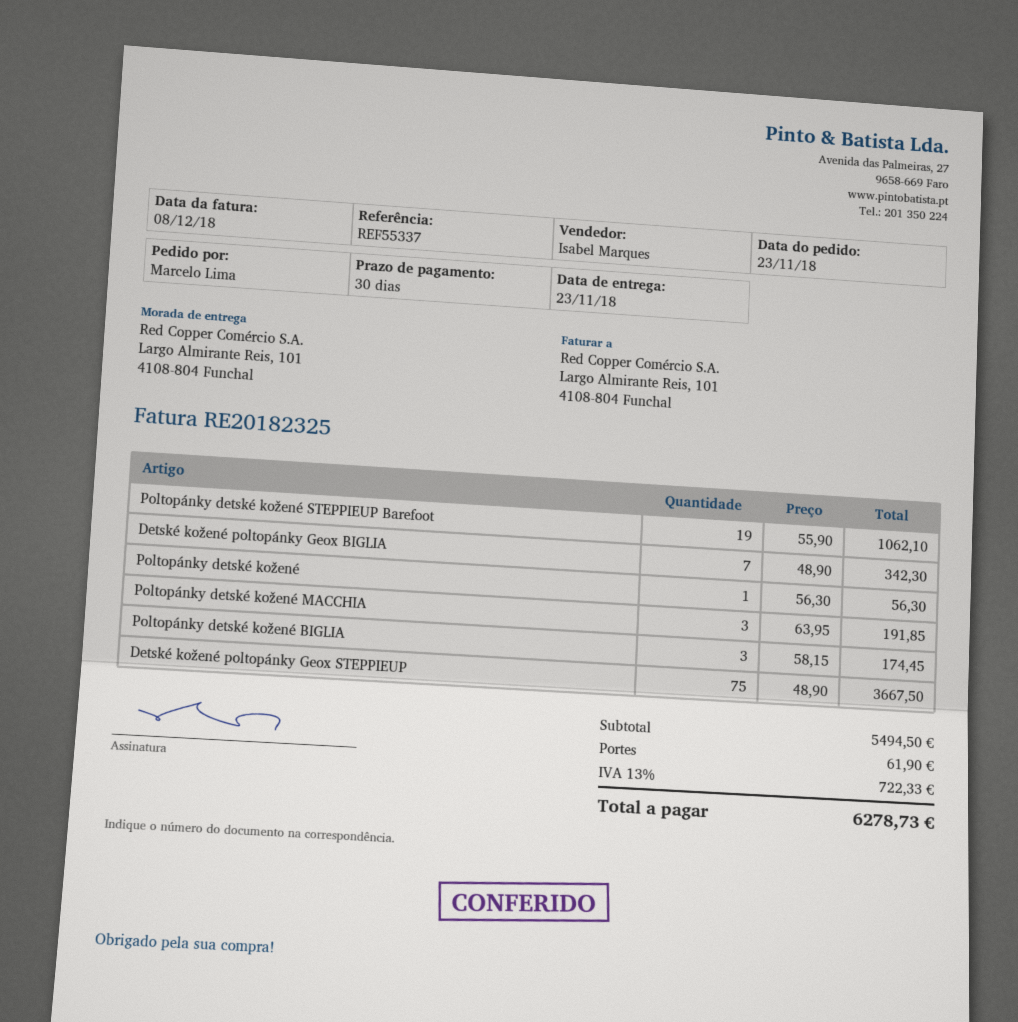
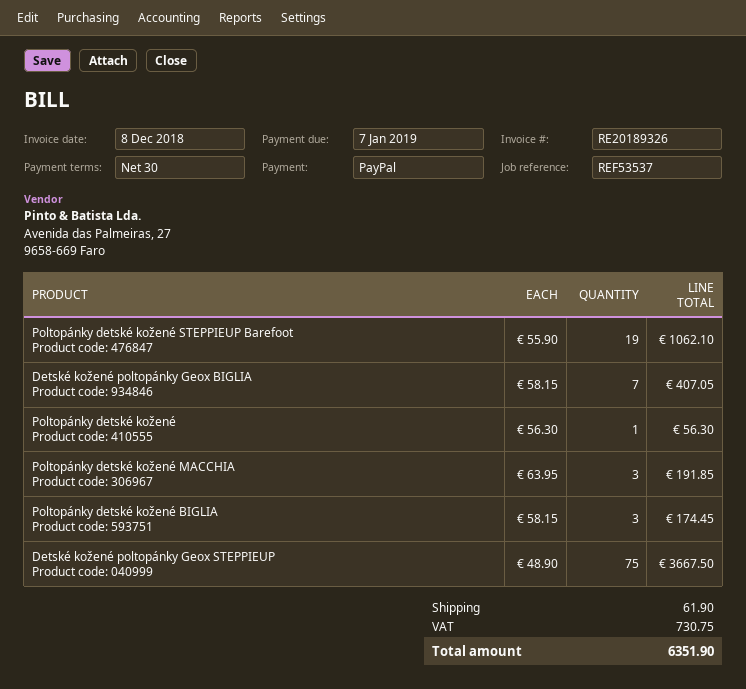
invoice number: RE20182325 -> RE20189326
reference: REF55337 -> REF53537
Detské kožené poltopánky Geox BIGLIA: 7 x 48.90 = 342.30 -> 7 x 58.15 = 407.05
tax: 722.33 -> 730.75
total: 6278.73 -> 6351.90

